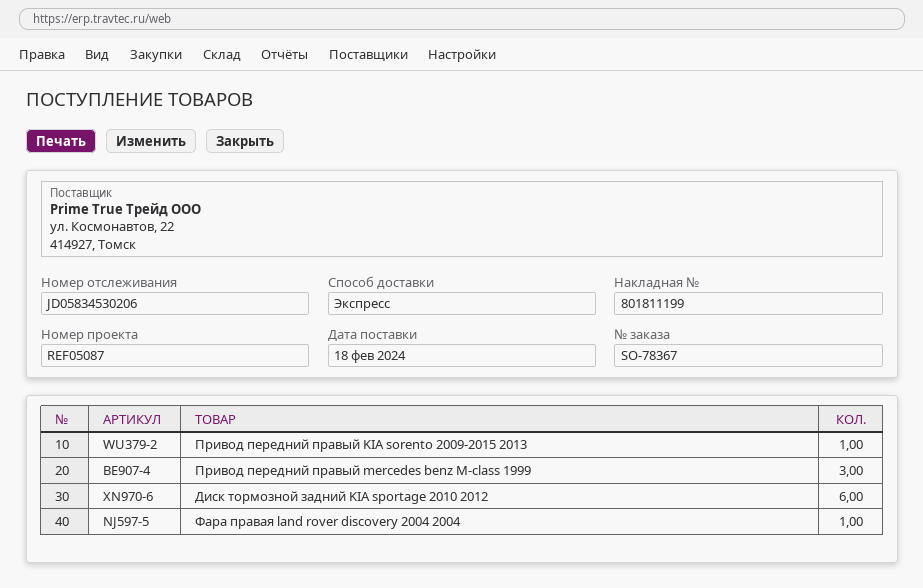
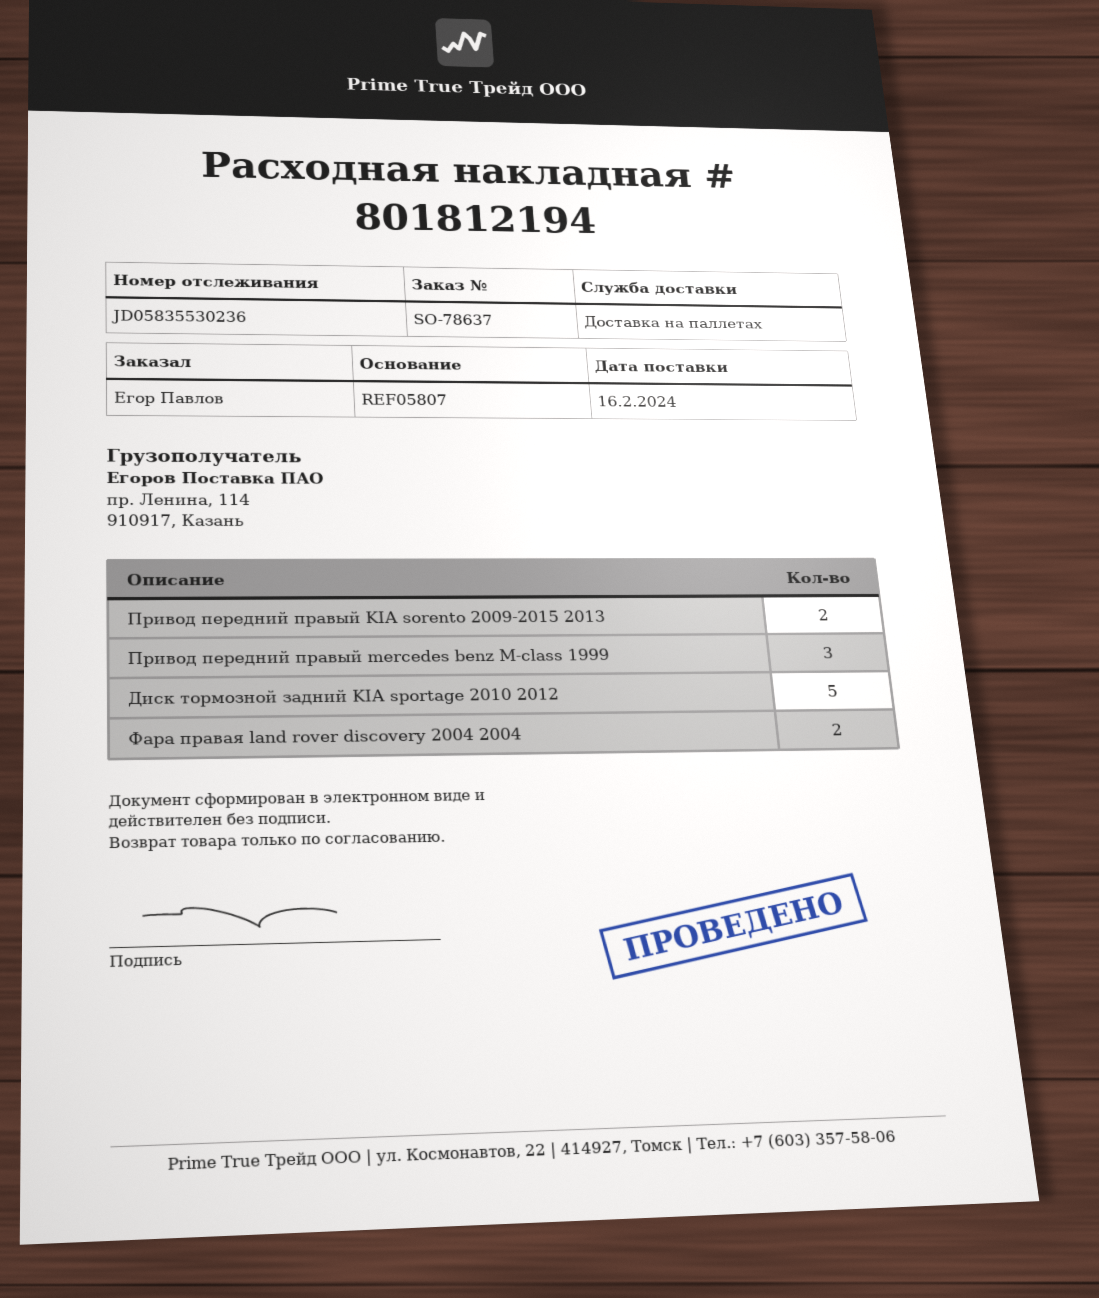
order number: SO-78367 -> SO-78637
delivery note number: 801811199 -> 801812194
delivery date: 2024-02-18 -> 2024-02-16
reference: REF05087 -> REF05807
shipping method: express -> pallet freight
tracking number: JD05834530206 -> JD05835530236
Привод передний правый KIA sorento 2009-2015 2013: 1 -> 2
Диск тормозной задний KIA sportage 2010 2012: 6 -> 5
Фара правая land rover discovery 2004 2004: 1 -> 2

